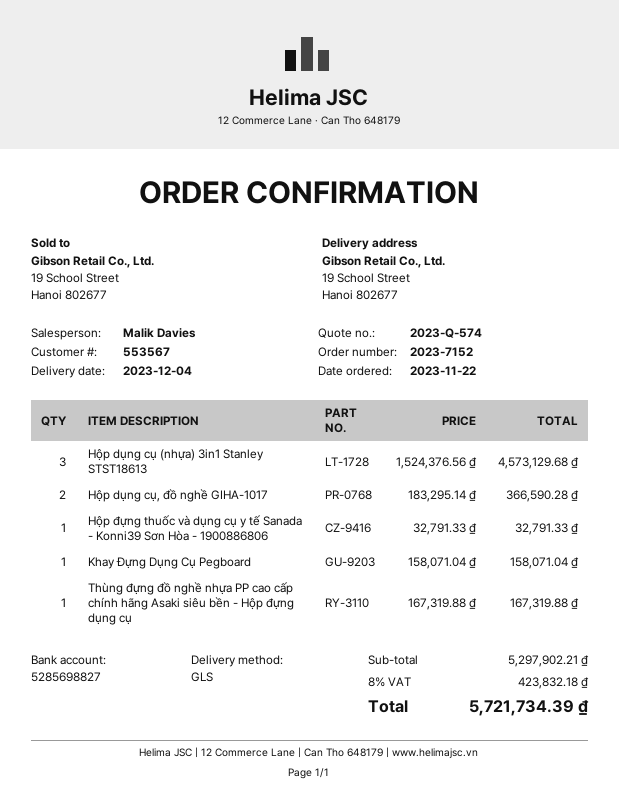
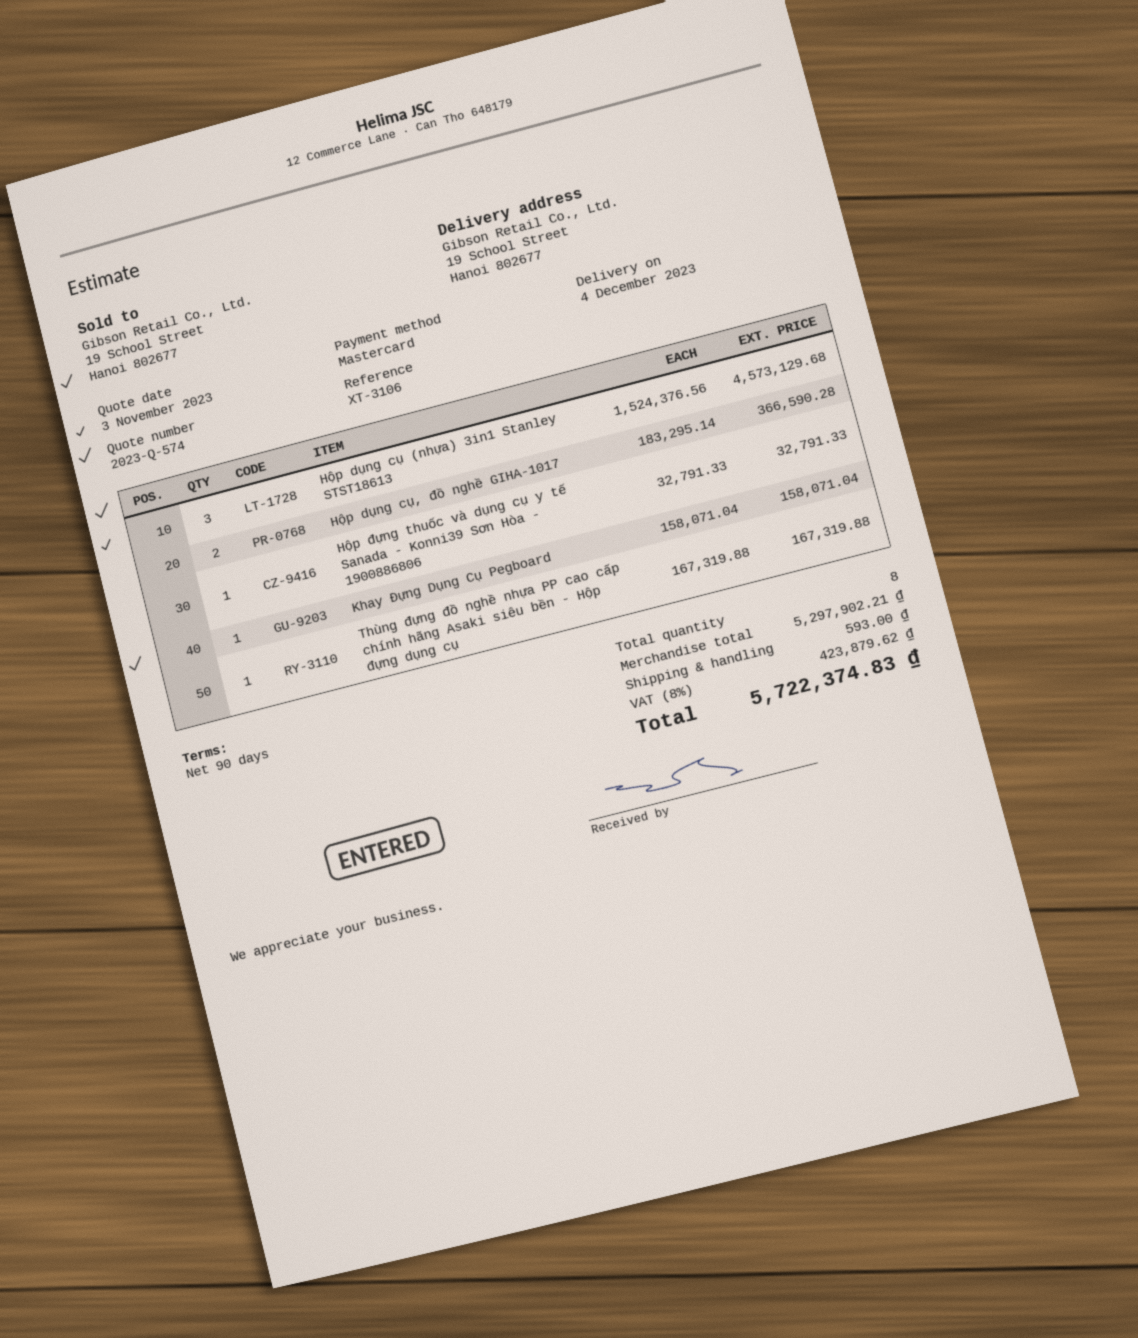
shipping: none -> 593.00
tax: 8% = 423832.18 -> 8% = 423879.62
total: 5721734.39 -> 5722374.83

